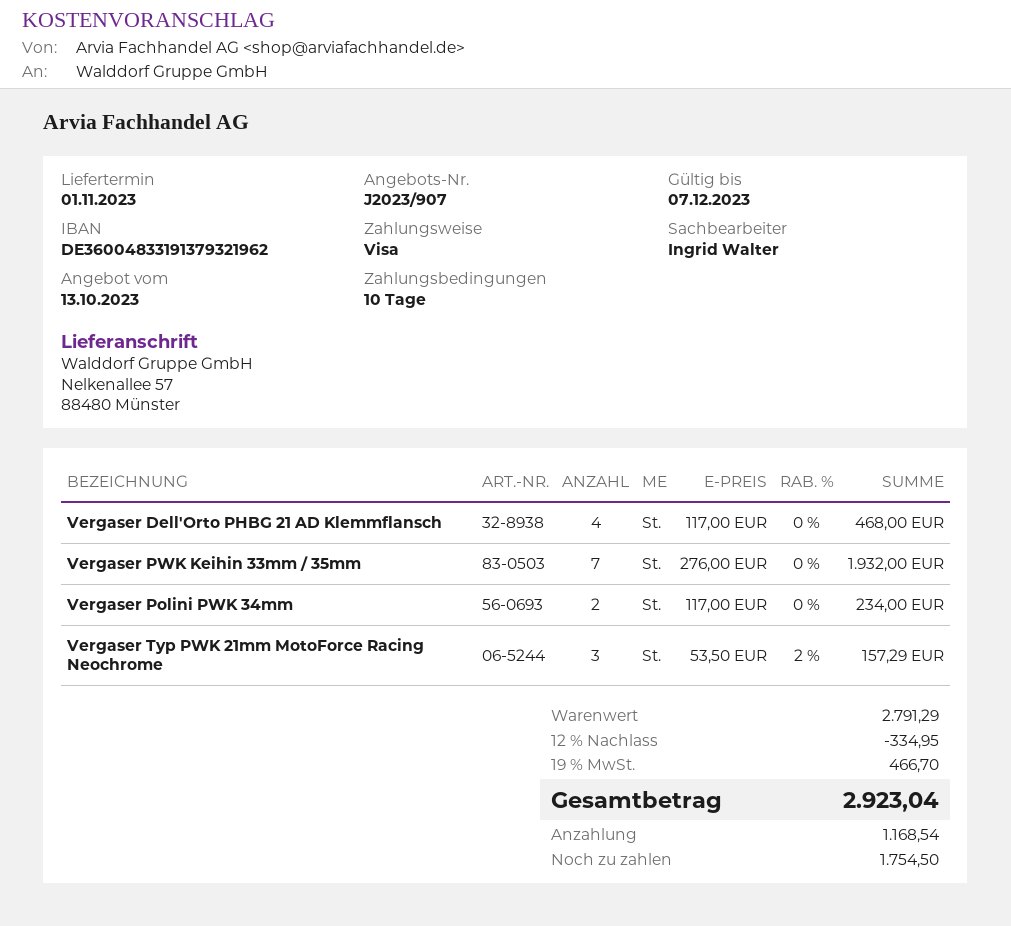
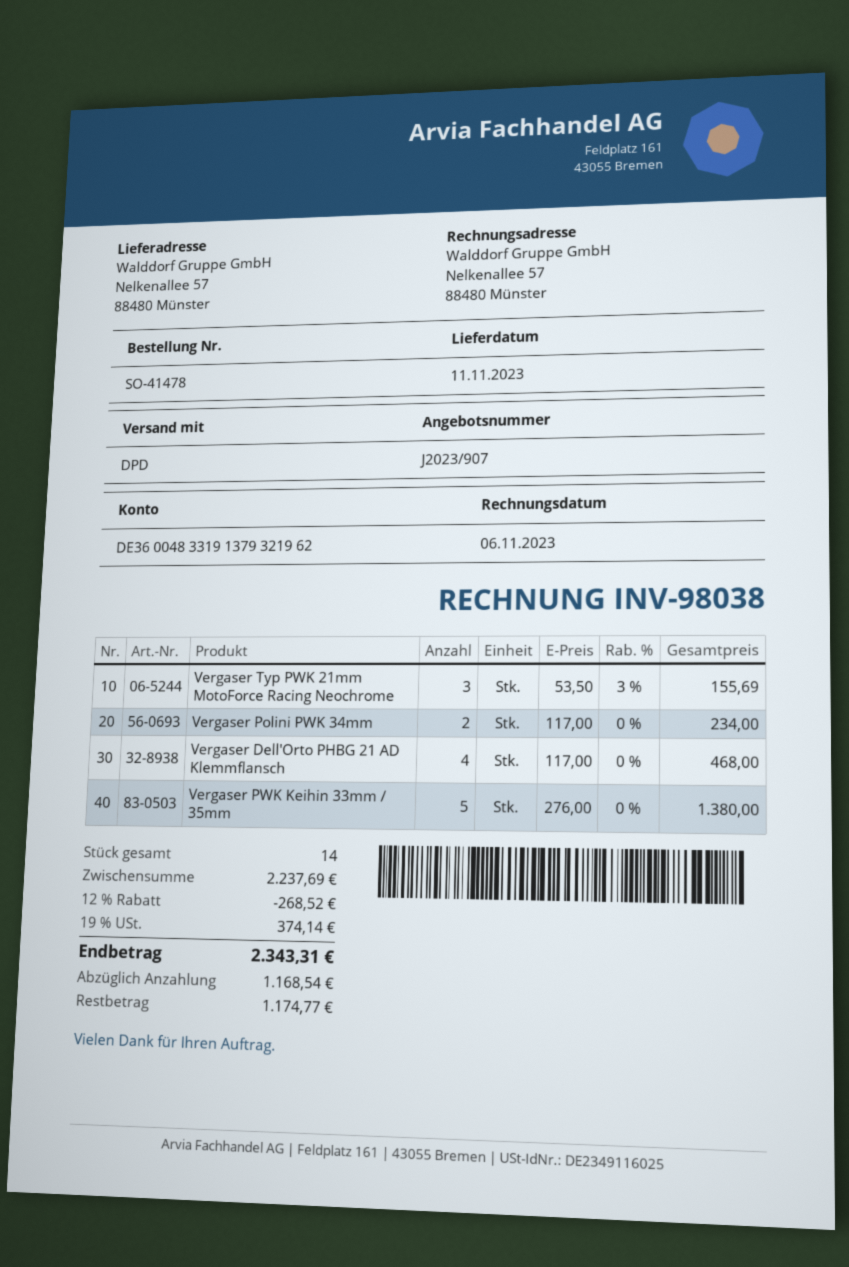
delivery date: 2023-11-01 -> 2023-11-11
Vergaser PWK Keihin 33mm / 35mm: 7 x 276.00 = 1932.00 -> 5 x 276.00 = 1380.00
Vergaser Typ PWK 21mm MotoForce Racing Neochrome: 3 x 53.50 - 2% = 157.29 -> 3 x 53.50 - 3% = 155.69
subtotal: 2791.29 -> 2237.69
discount: 12% = 334.95 -> 12% = 268.52
tax: 19% = 466.70 -> 19% = 374.14
total: 2923.04 -> 2343.31
balance: 1754.50 -> 1174.77

